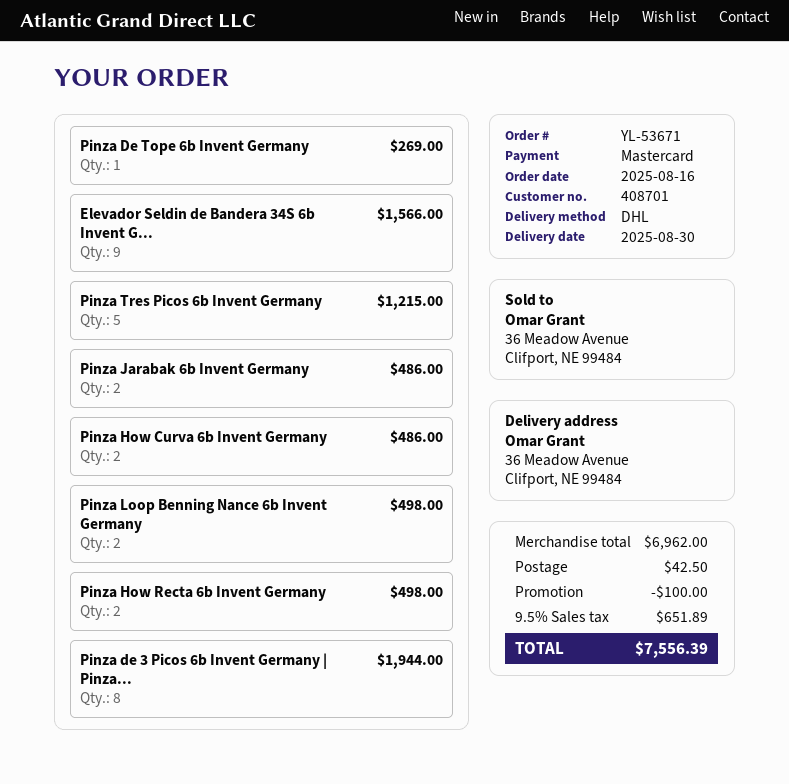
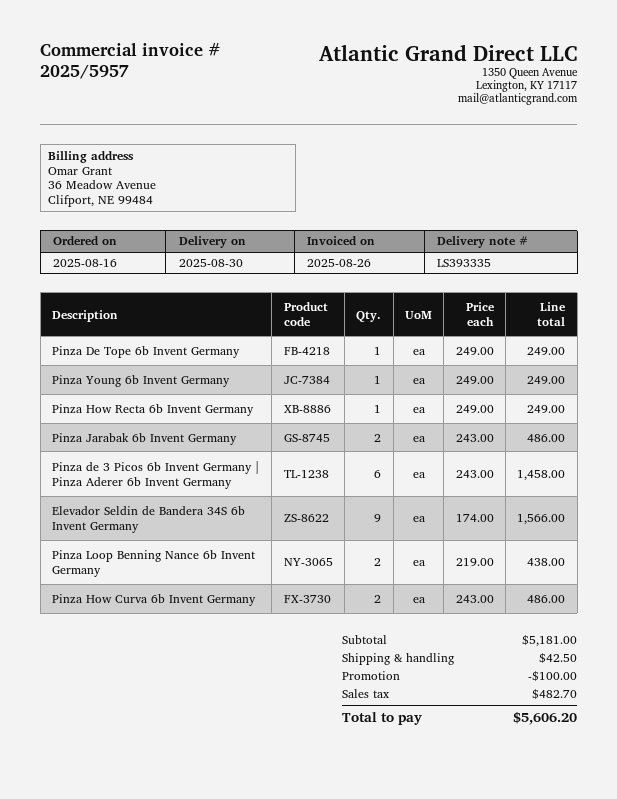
Pinza De Tope 6b Invent Germany: 1 for 269.00 -> 1 for 249.00
Pinza Tres Picos 6b Invent Germany: 5 for 1215.00 -> none
Pinza Loop Benning Nance 6b Invent Germany: 2 for 498.00 -> 2 for 438.00
Pinza How Recta 6b Invent Germany: 2 for 498.00 -> 1 for 249.00
Pinza de 3 Picos 6b Invent Germany | Pinza...: 8 for 1944.00 -> 6 for 1458.00
Pinza Young 6b Invent Germany: none -> 1 for 249.00
subtotal: 6962.00 -> 5181.00
tax: 651.89 -> 482.70
total: 7556.39 -> 5606.20

